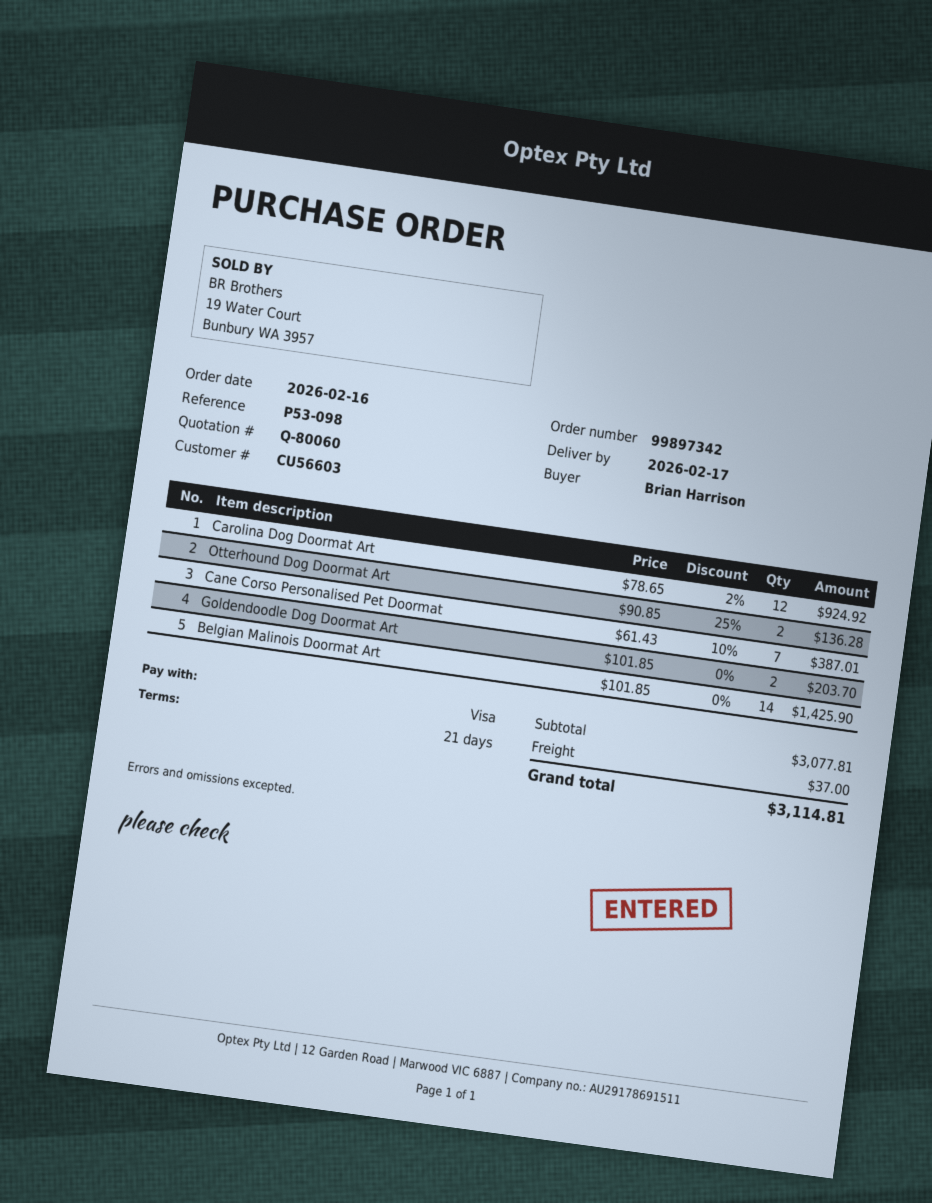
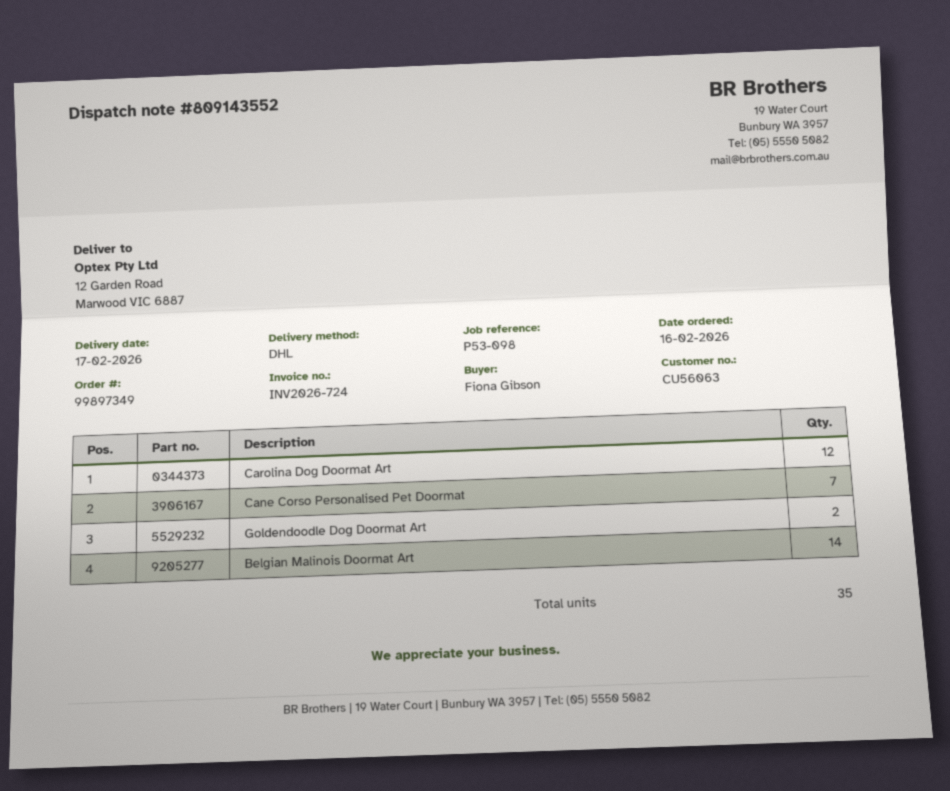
order number: 99897342 -> 99897349
customer number: CU56603 -> CU56063
ordered by: Brian Harrison -> Fiona Gibson
Otterhound Dog Doormat Art: 2 -> none

